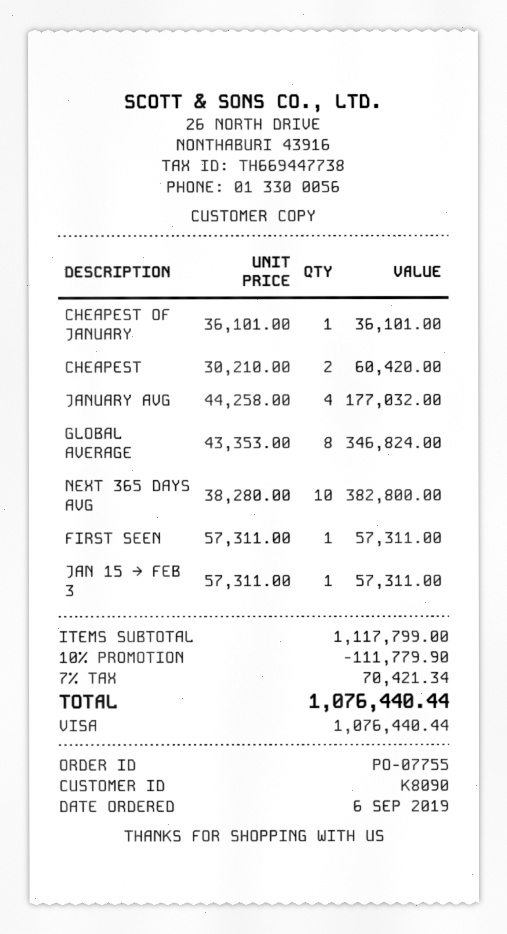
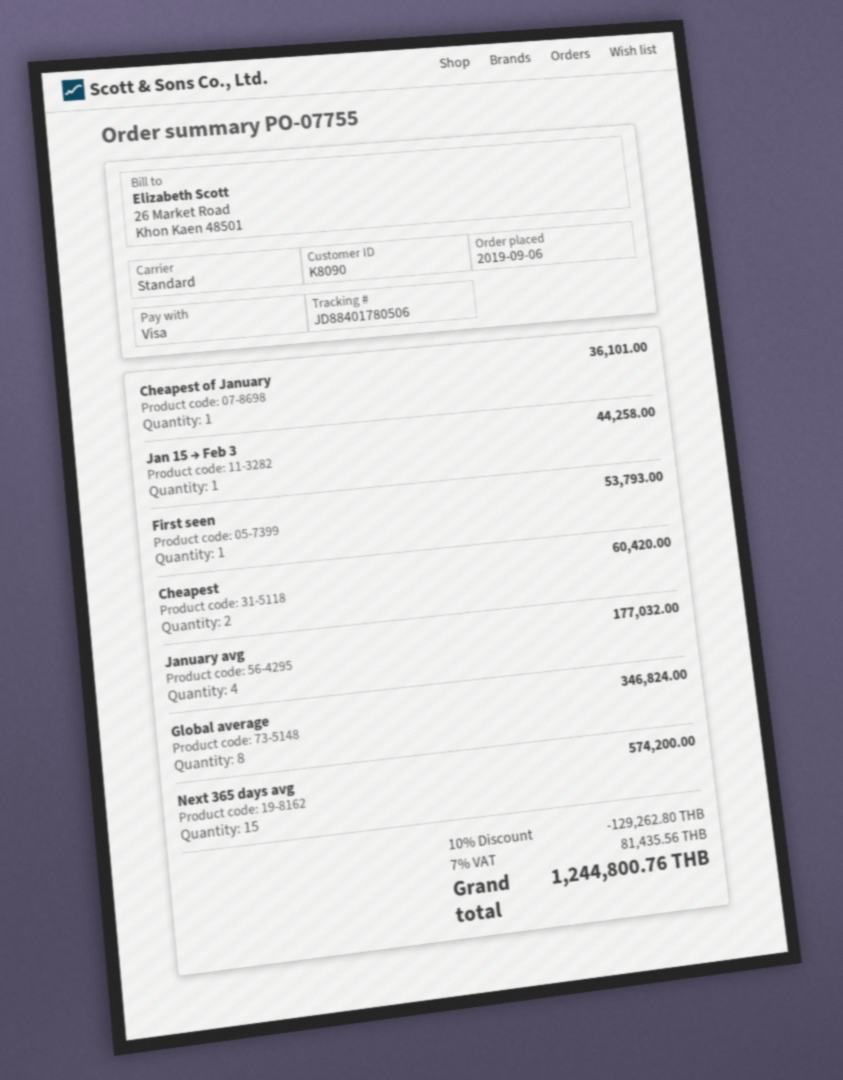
NEXT 365 DAYS AVG: 10 for 382800.00 -> 15 for 574200.00
FIRST SEEN: 1 for 57311.00 -> 1 for 53793.00
JAN 15 → FEB 3: 1 for 57311.00 -> 1 for 44258.00
discount: 10% = 111779.90 -> 10% = 129262.80
tax: 7% = 70421.34 -> 7% = 81435.56
total: 1076440.44 -> 1244800.76

